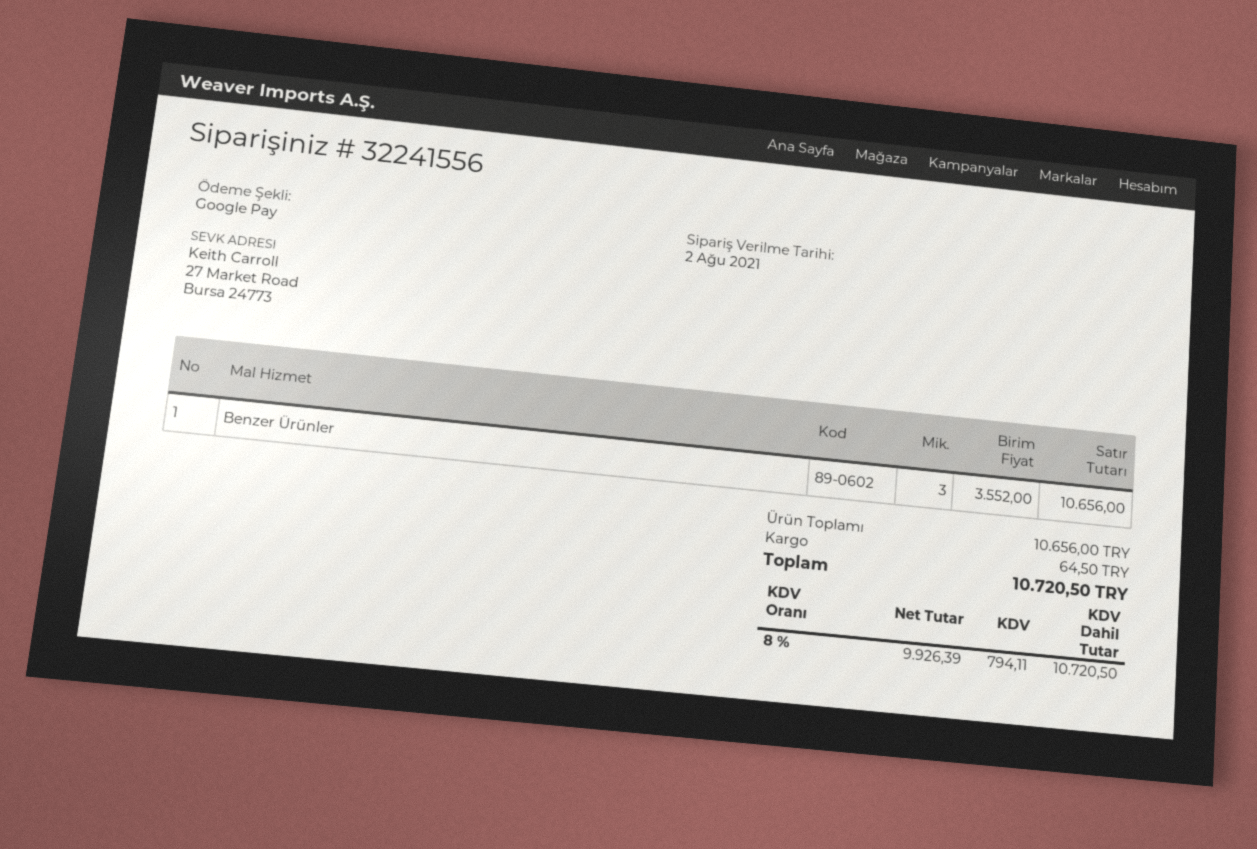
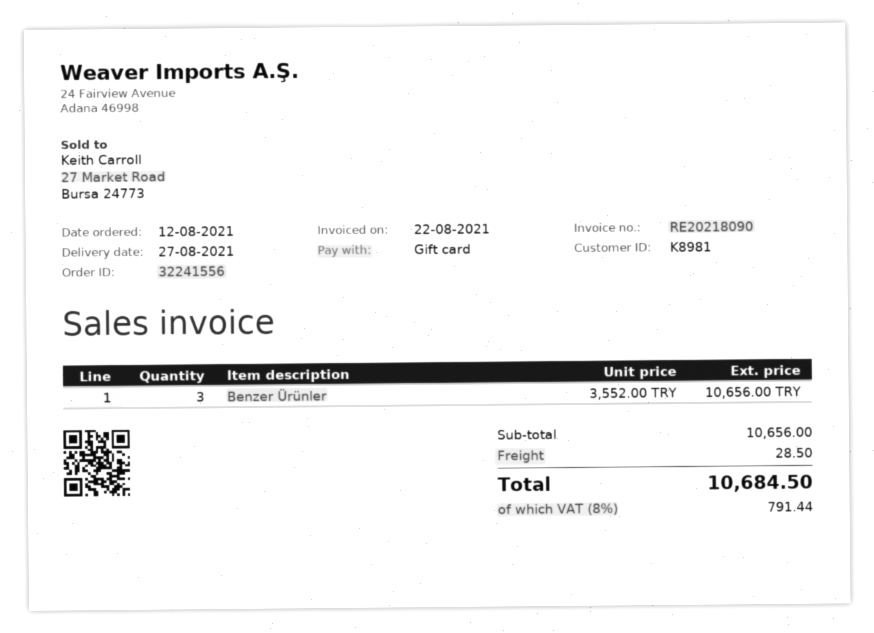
order date: 2021-08-02 -> 2021-08-12
payment method: Google Pay -> gift card
shipping: 64.50 -> 28.50
tax: 8% = 794.11 -> 8% = 791.44
total: 10720.50 -> 10684.50

